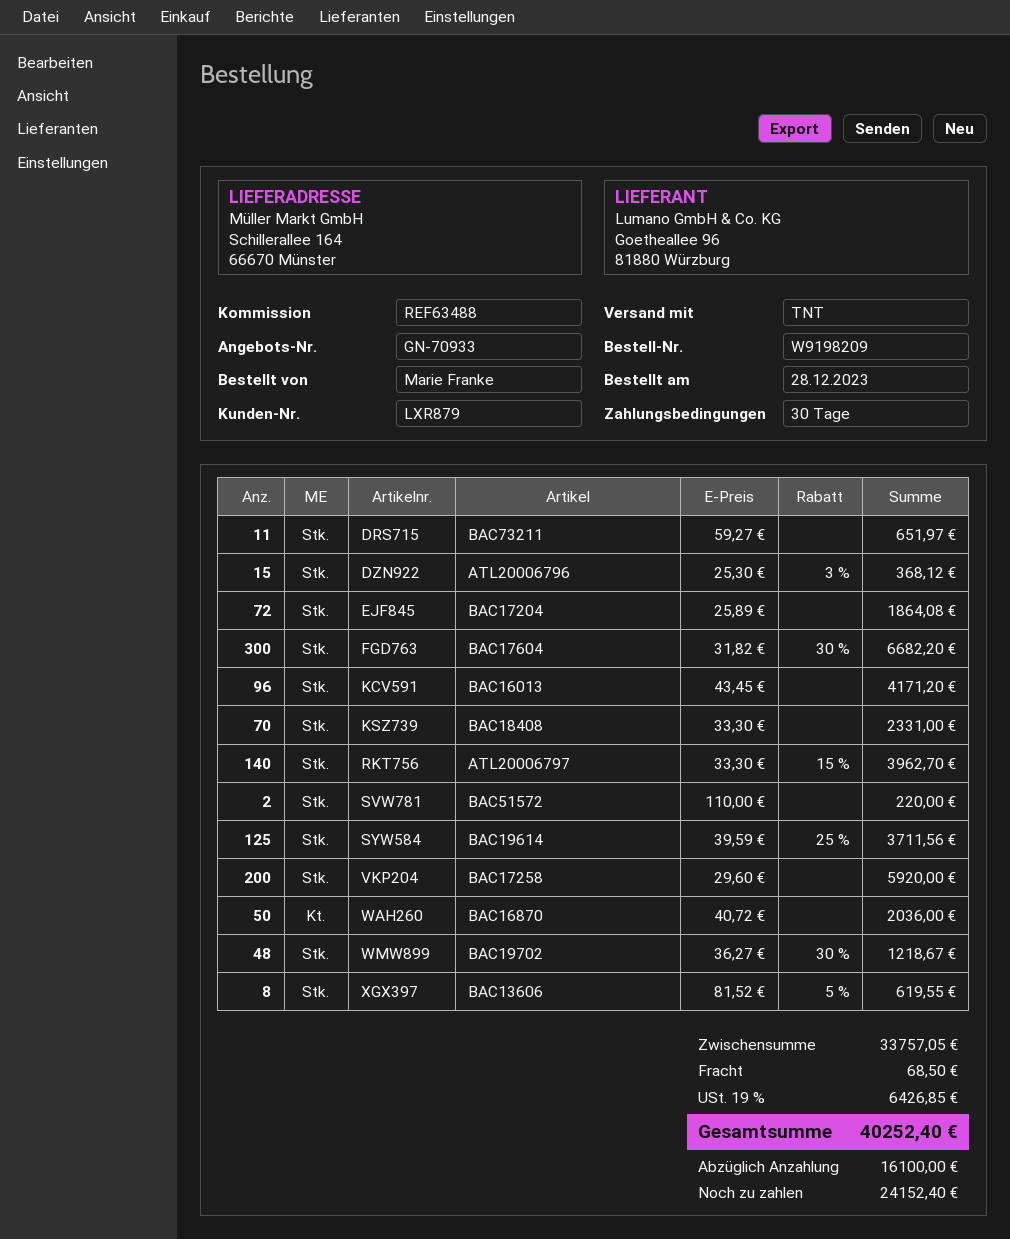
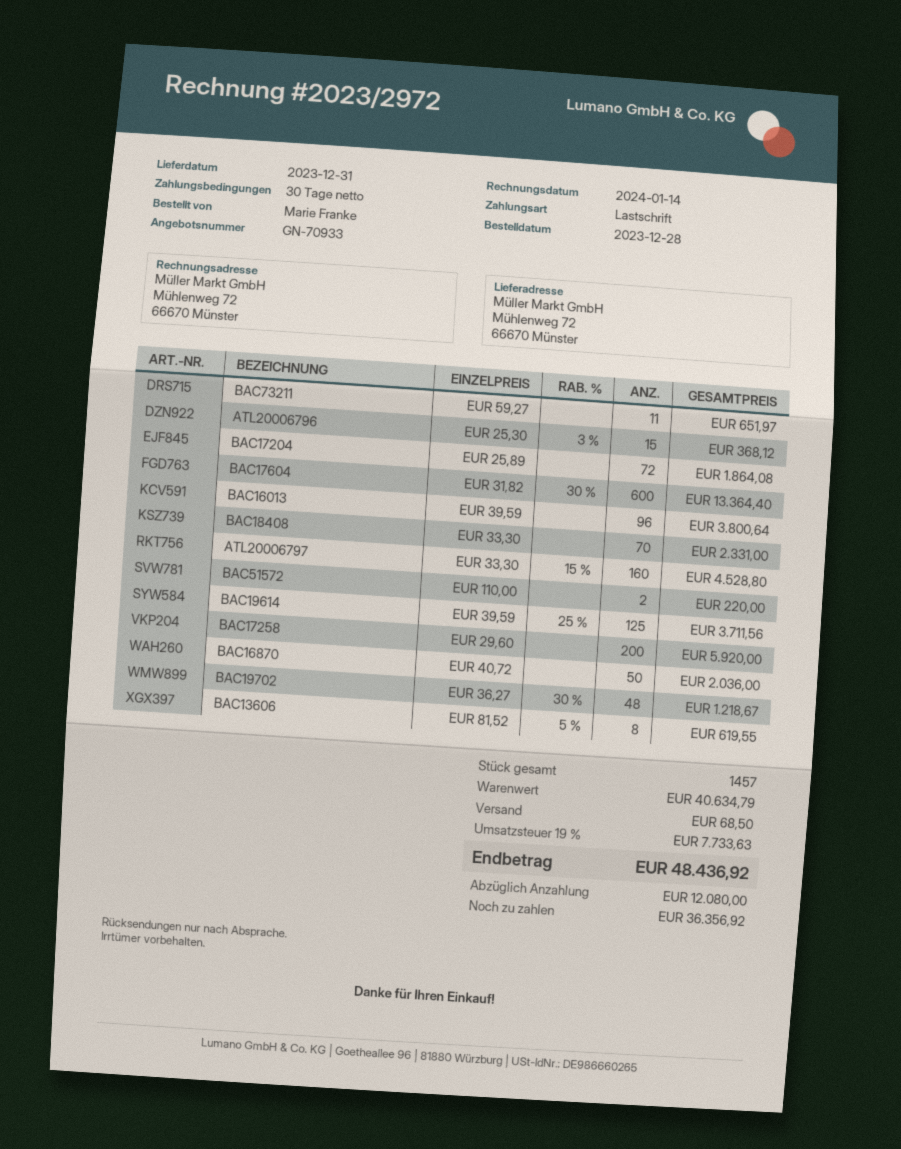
ship to: Schillerallee 164, 66670 Münster -> Mühlenweg 72, 66670 Münster
BAC17604: 300 x 31.82 - 30% = 6682.20 -> 600 x 31.82 - 30% = 13364.40
BAC16013: 96 x 43.45 = 4171.20 -> 96 x 39.59 = 3800.64
ATL20006797: 140 x 33.30 - 15% = 3962.70 -> 160 x 33.30 - 15% = 4528.80
subtotal: 33757.05 -> 40634.79
tax: 19% = 6426.85 -> 19% = 7733.63
total: 40252.40 -> 48436.92
deposit: 16100.00 -> 12080.00
balance: 24152.40 -> 36356.92

